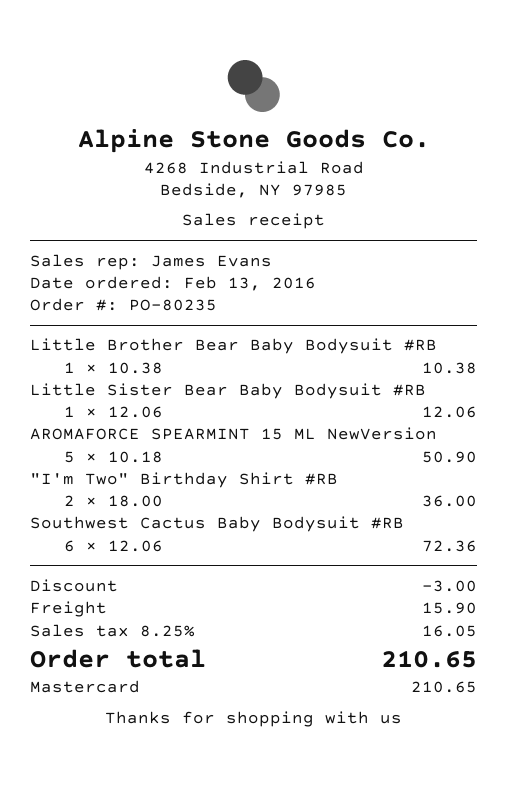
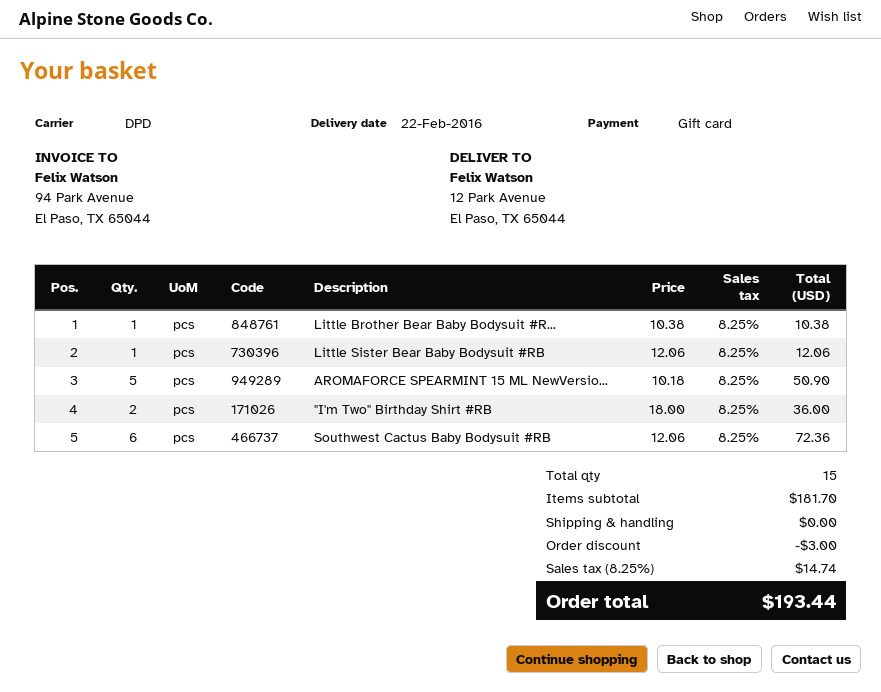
payment method: Mastercard -> gift card
shipping: 15.90 -> 0.00
tax: 8.25% = 16.05 -> 8.25% = 14.74
total: 210.65 -> 193.44

